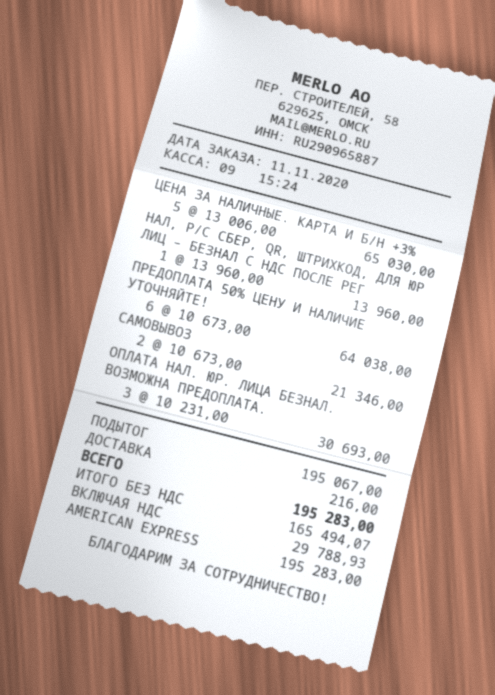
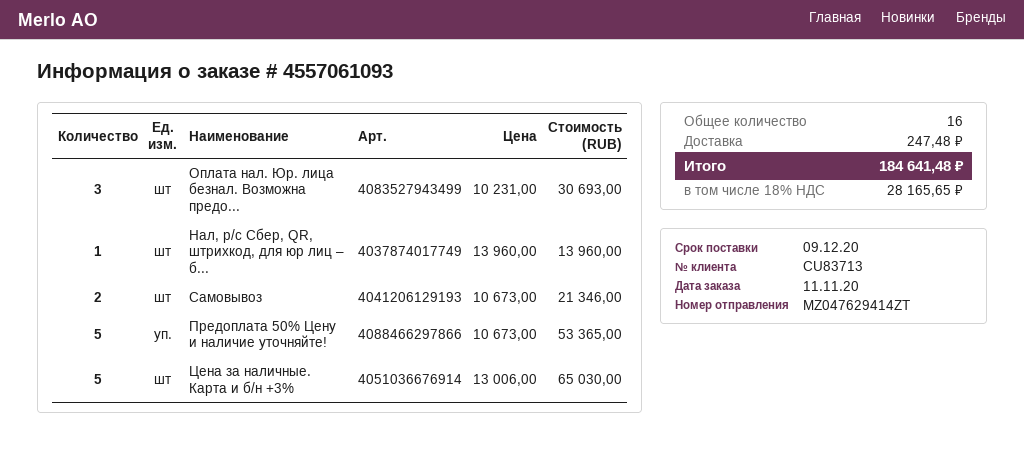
ПРЕДОПЛАТА 50% ЦЕНУ И НАЛИЧИЕ УТОЧНЯЙТЕ!: 6 x 10673.00 = 64038.00 -> 5 x 10673.00 = 53365.00
shipping: 216.00 -> 247.48
tax: 29788.93 -> 28165.65
total: 195283.00 -> 184641.48

